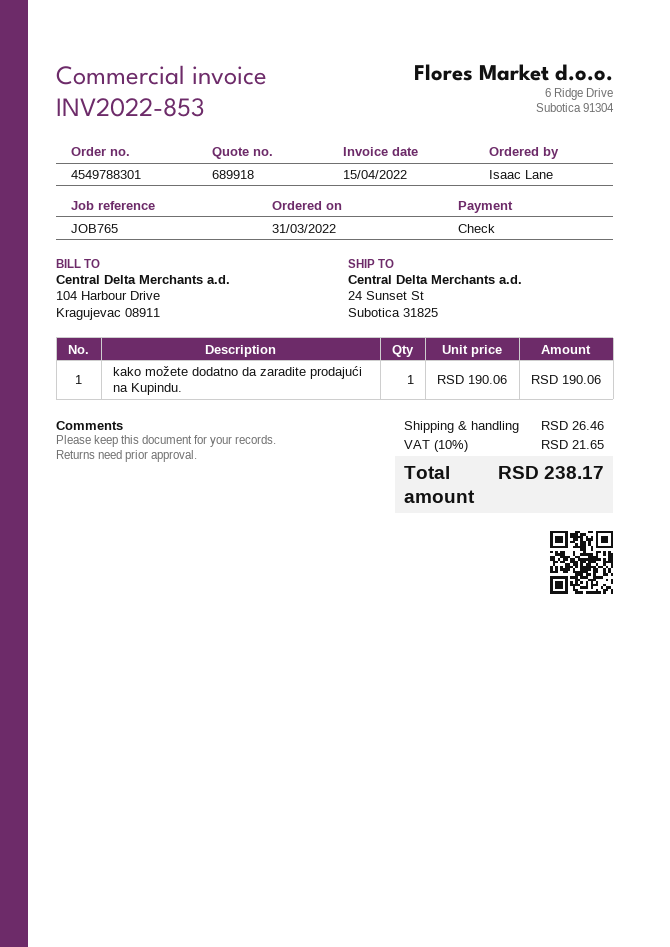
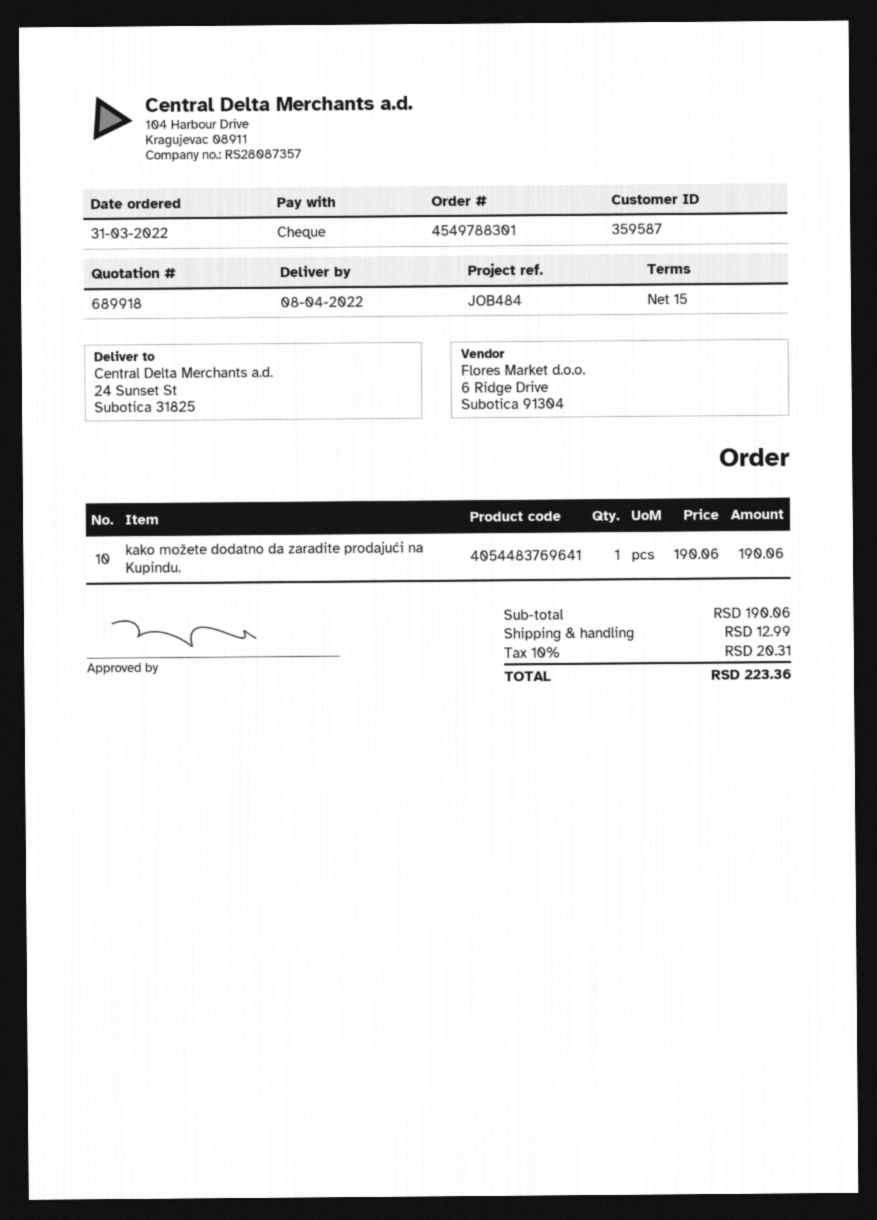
reference: JOB765 -> JOB484
shipping: 26.46 -> 12.99
tax: 10% = 21.65 -> 10% = 20.31
total: 238.17 -> 223.36

